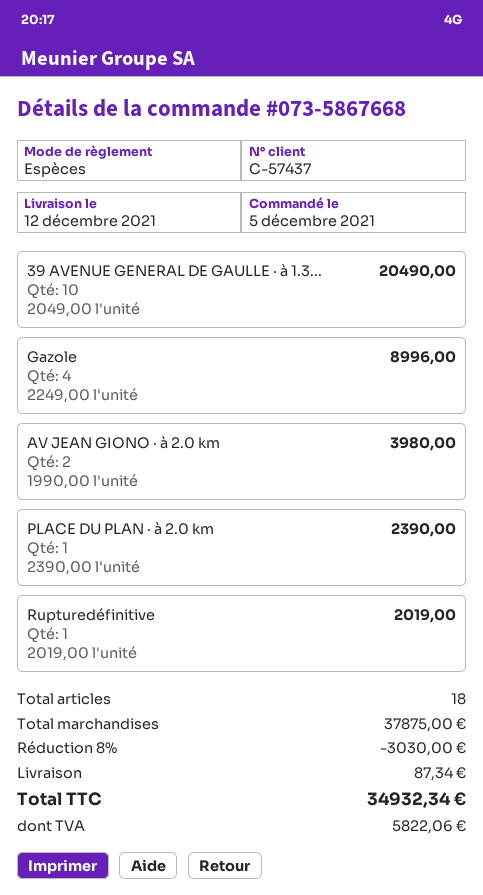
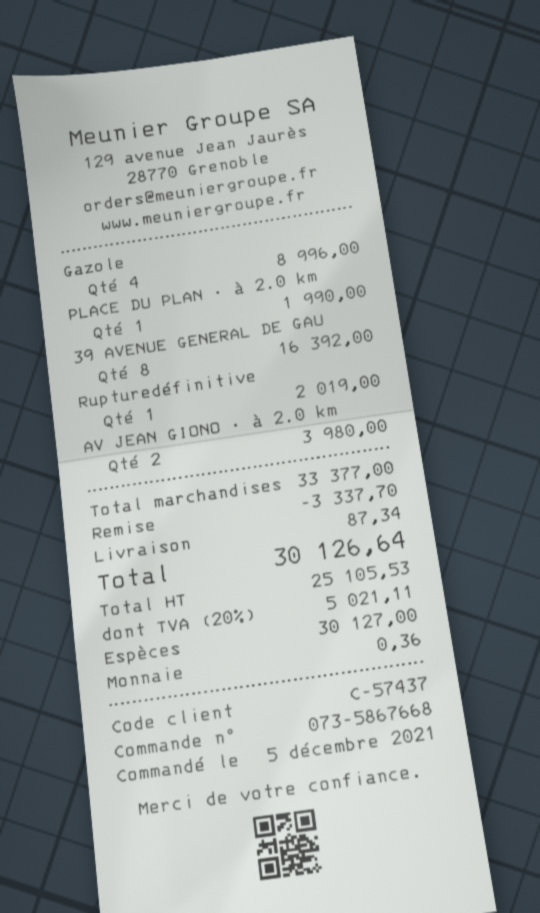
39 AVENUE GENERAL DE GAULLE · à 1.3...: 10 for 20490.00 -> 8 for 16392.00
PLACE DU PLAN · à 2.0 km: 1 for 2390.00 -> 1 for 1990.00
subtotal: 37875.00 -> 33377.00
discount: 3030.00 -> 3337.70
tax: 5822.06 -> 5021.11
total: 34932.34 -> 30126.64

